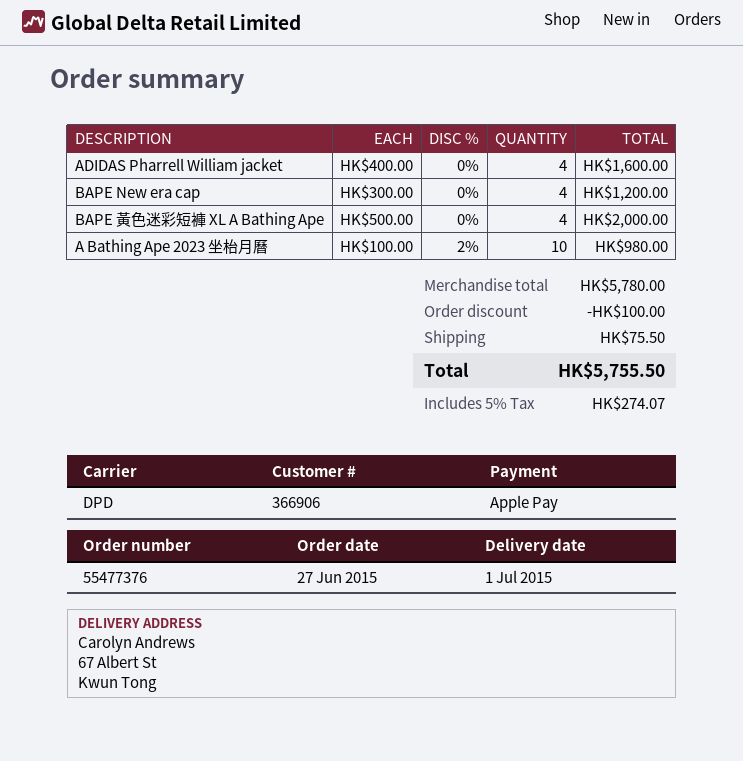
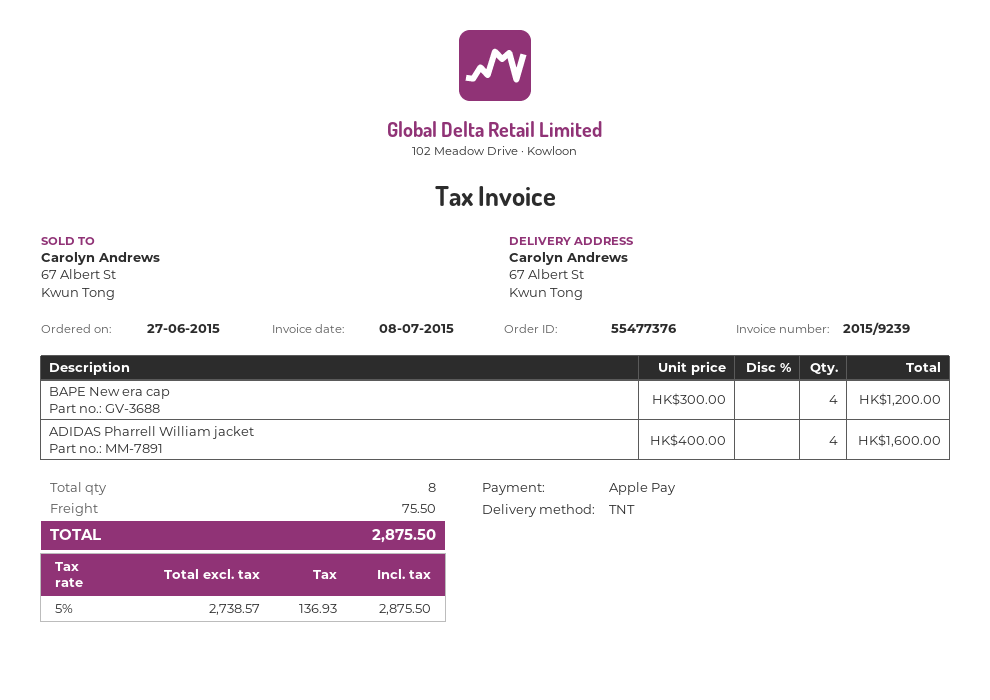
shipping method: DPD -> TNT
BAPE 黃色迷彩短褲 XL A Bathing Ape: 4 x 500.00 = 2000.00 -> none
A Bathing Ape 2023 坐枱月曆: 10 x 100.00 - 2% = 980.00 -> none
discount: 100.00 -> none
tax: 5% = 274.07 -> 5% = 136.93
total: 5755.50 -> 2875.50

